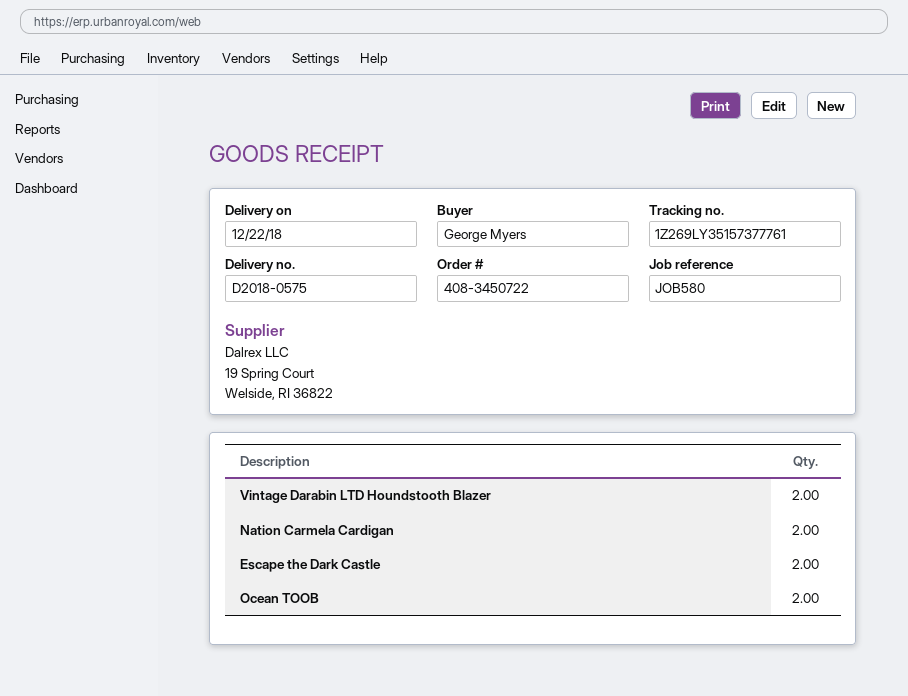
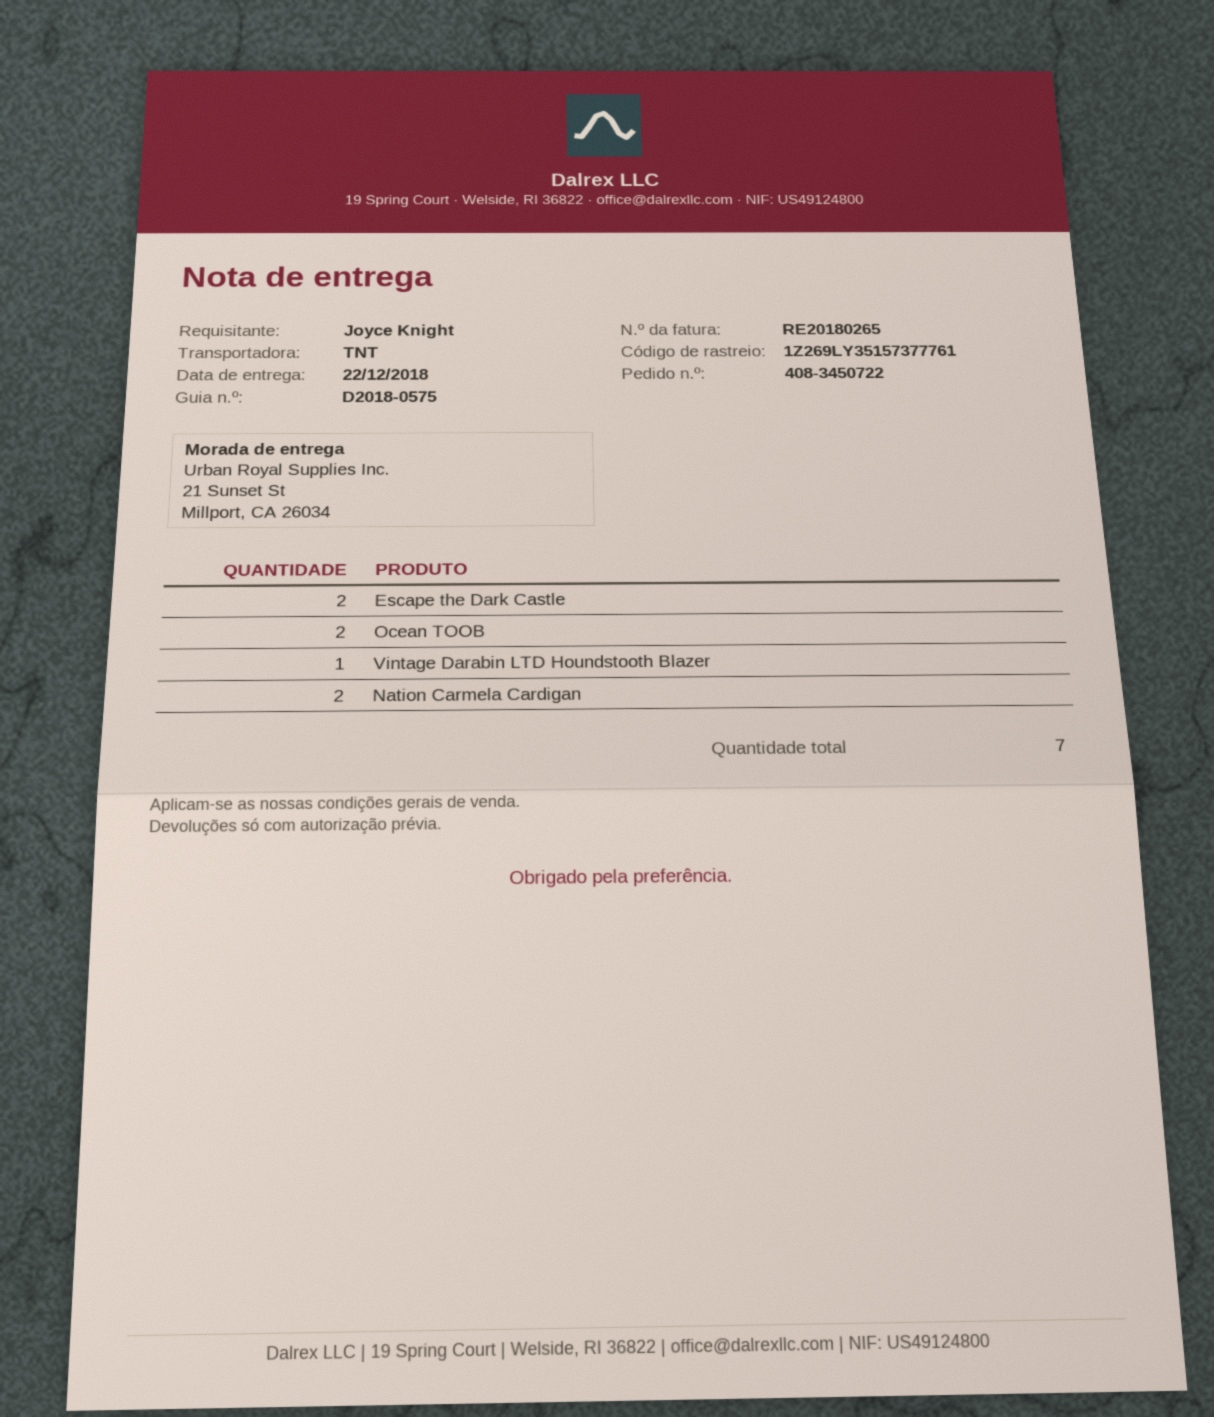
ordered by: George Myers -> Joyce Knight
Vintage Darabin LTD Houndstooth Blazer: 2 -> 1

